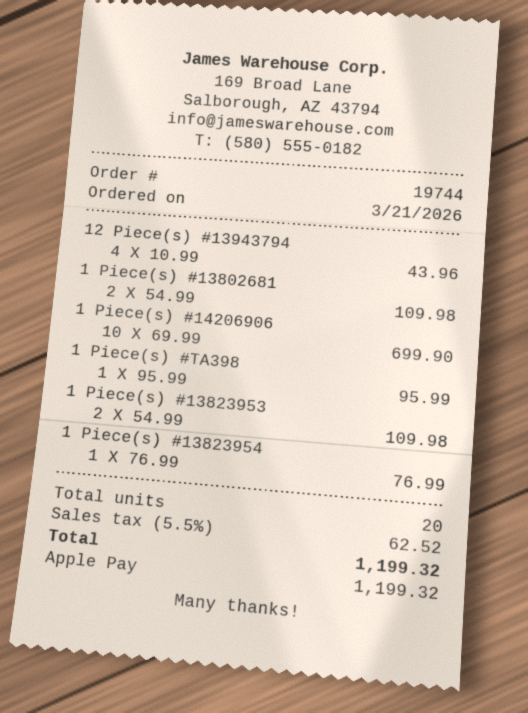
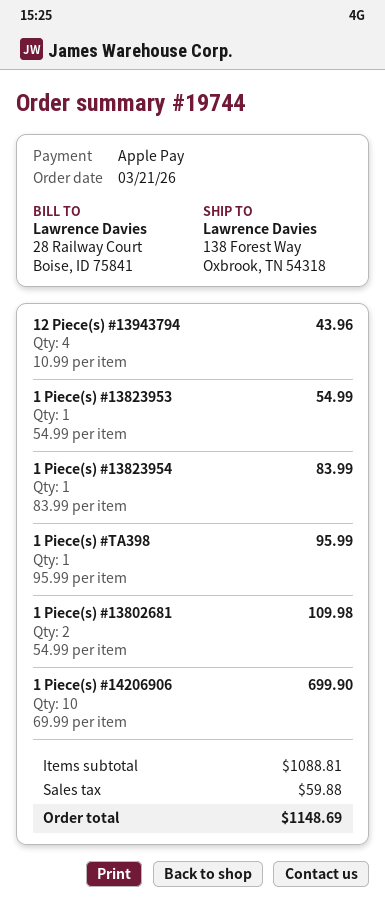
1 Piece(s) #13823953: 2 x 54.99 = 109.98 -> 1 x 54.99 = 54.99
1 Piece(s) #13823954: 1 x 76.99 = 76.99 -> 1 x 83.99 = 83.99
tax: 62.52 -> 59.88
total: 1199.32 -> 1148.69

